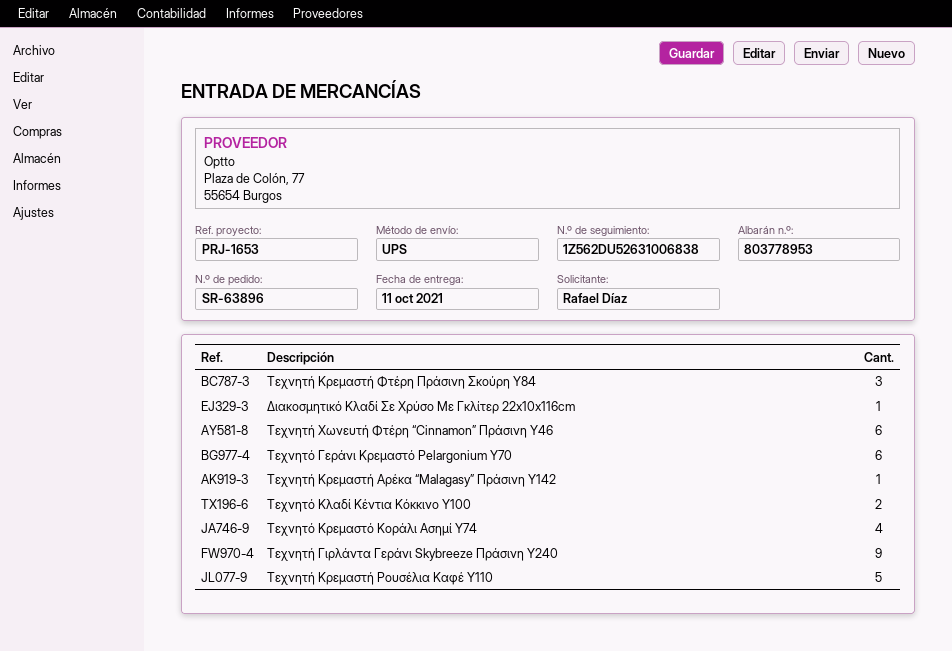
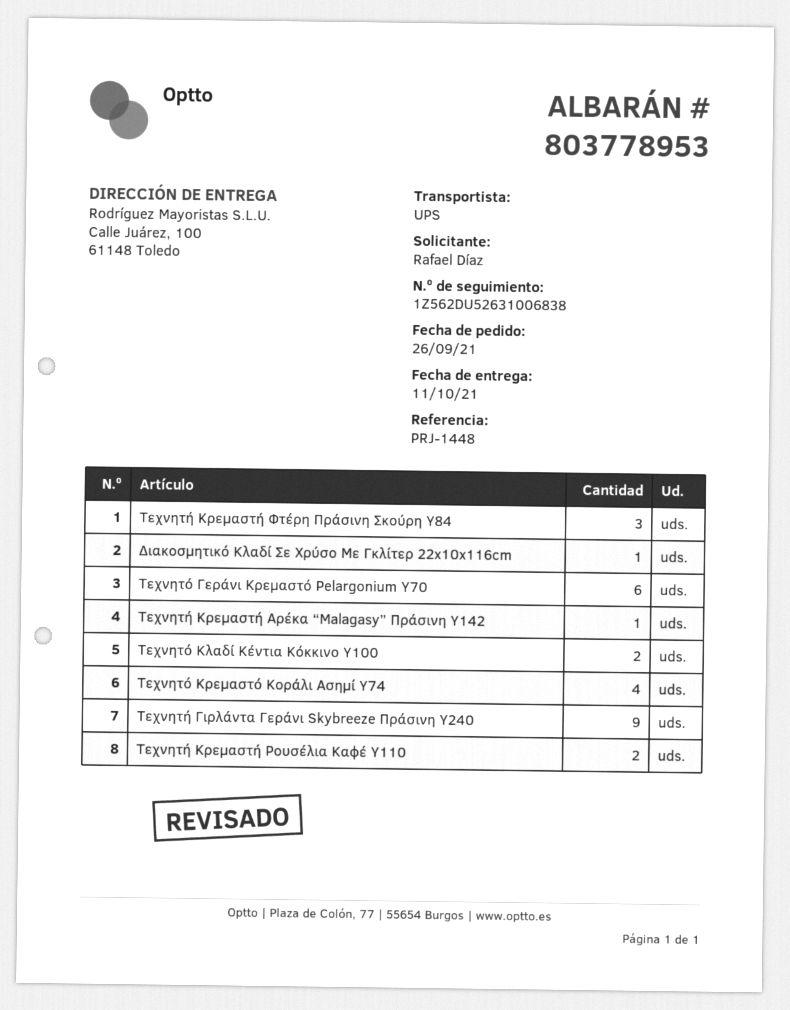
reference: PRJ-1653 -> PRJ-1448
Τεχνητή Χωνευτή Φτέρη “Cinnamon” Πράσινη Υ46: 6 -> none
Τεχνητή Κρεμαστή Ρουσέλια Καφέ Υ110: 5 -> 2

